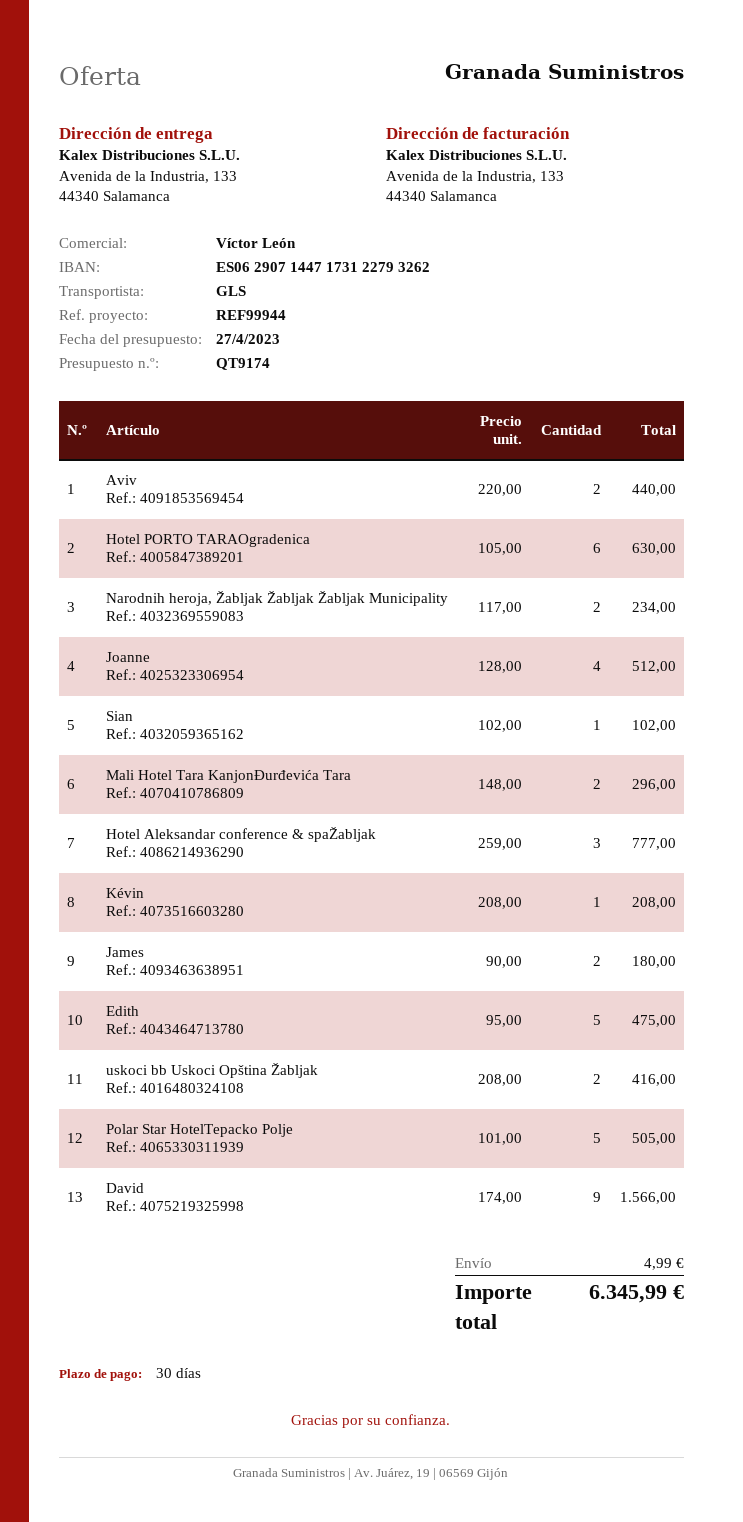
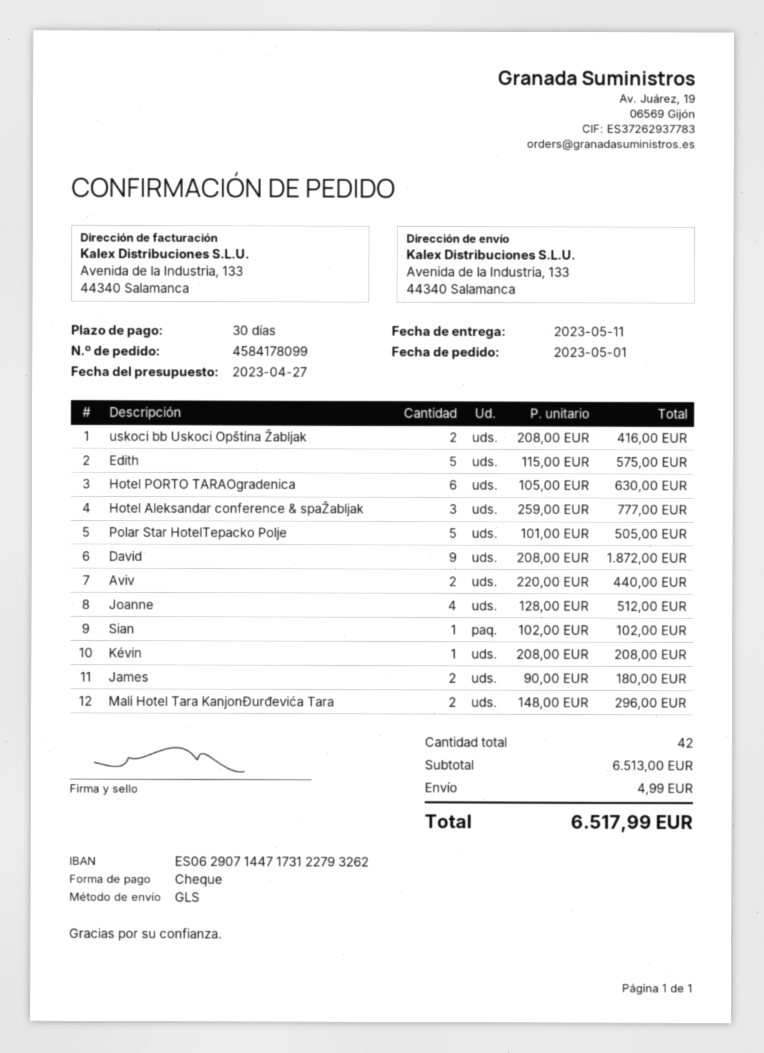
Narodnih heroja, Žabljak Žabljak Žabljak Municipality: 2 x 117.00 = 234.00 -> none
Edith: 5 x 95.00 = 475.00 -> 5 x 115.00 = 575.00
David: 9 x 174.00 = 1566.00 -> 9 x 208.00 = 1872.00
total: 6345.99 -> 6517.99

